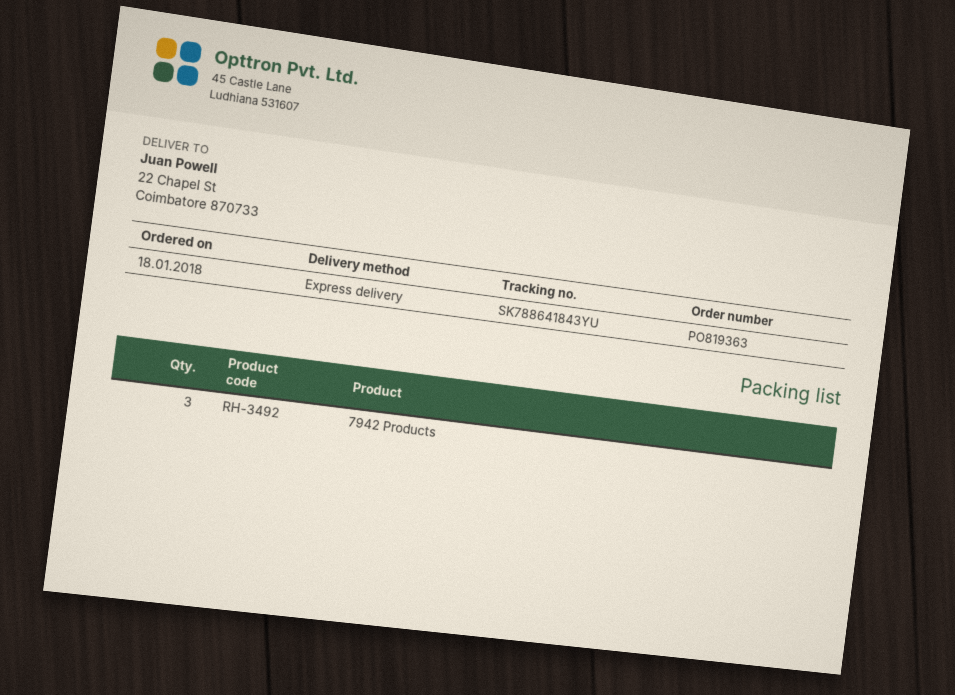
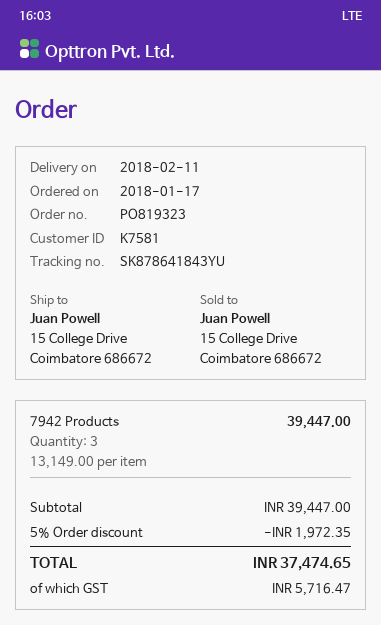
order number: PO819363 -> PO819323
order date: 2018-01-18 -> 2018-01-17
tracking number: SK788641843YU -> SK878641843YU
ship to: 22 Chapel St, Coimbatore 870733 -> 15 College Drive, Coimbatore 686672

